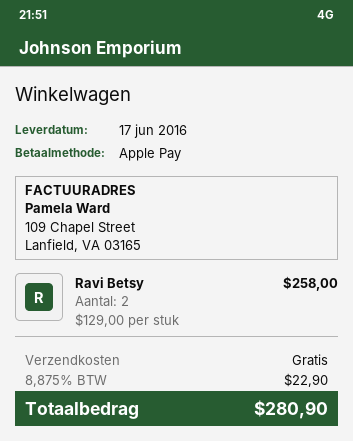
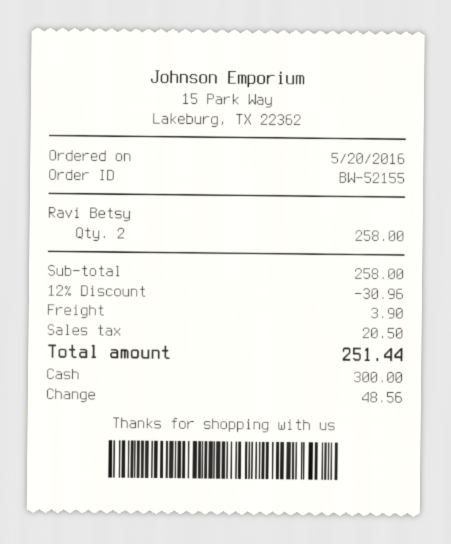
payment method: Apple Pay -> cash
discount: none -> 12% = 30.96
shipping: 0.00 -> 3.90
tax: 22.90 -> 20.50
total: 280.90 -> 251.44

